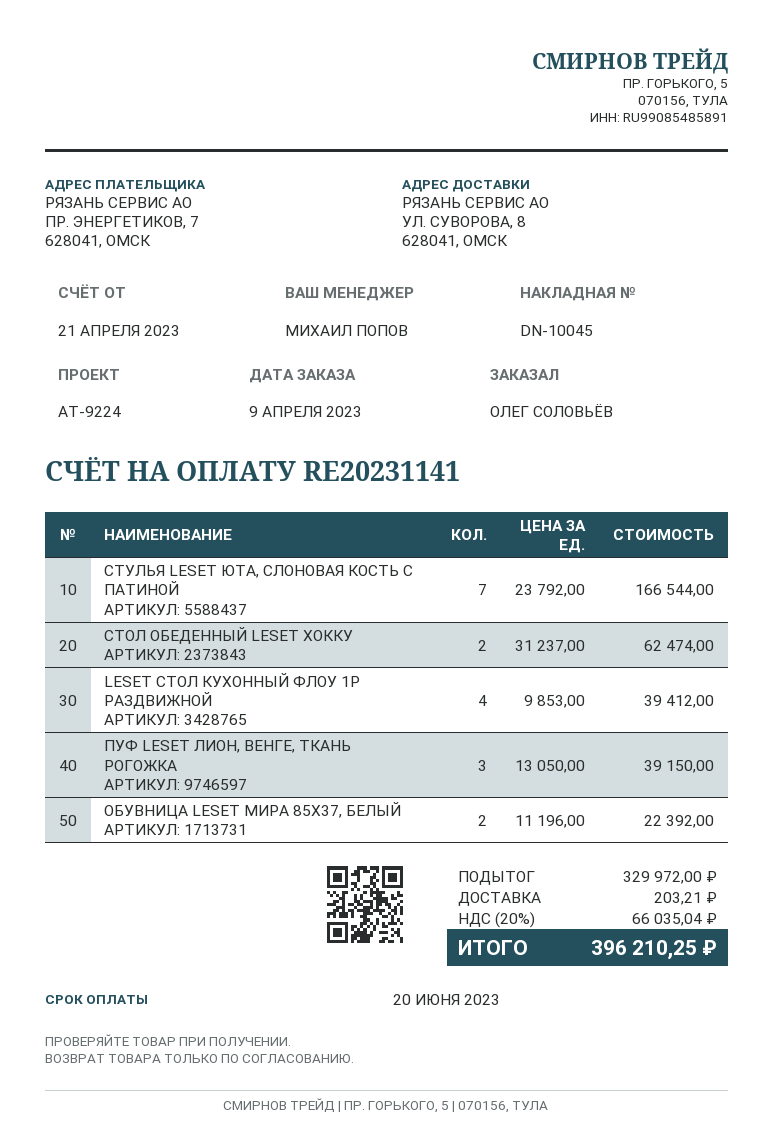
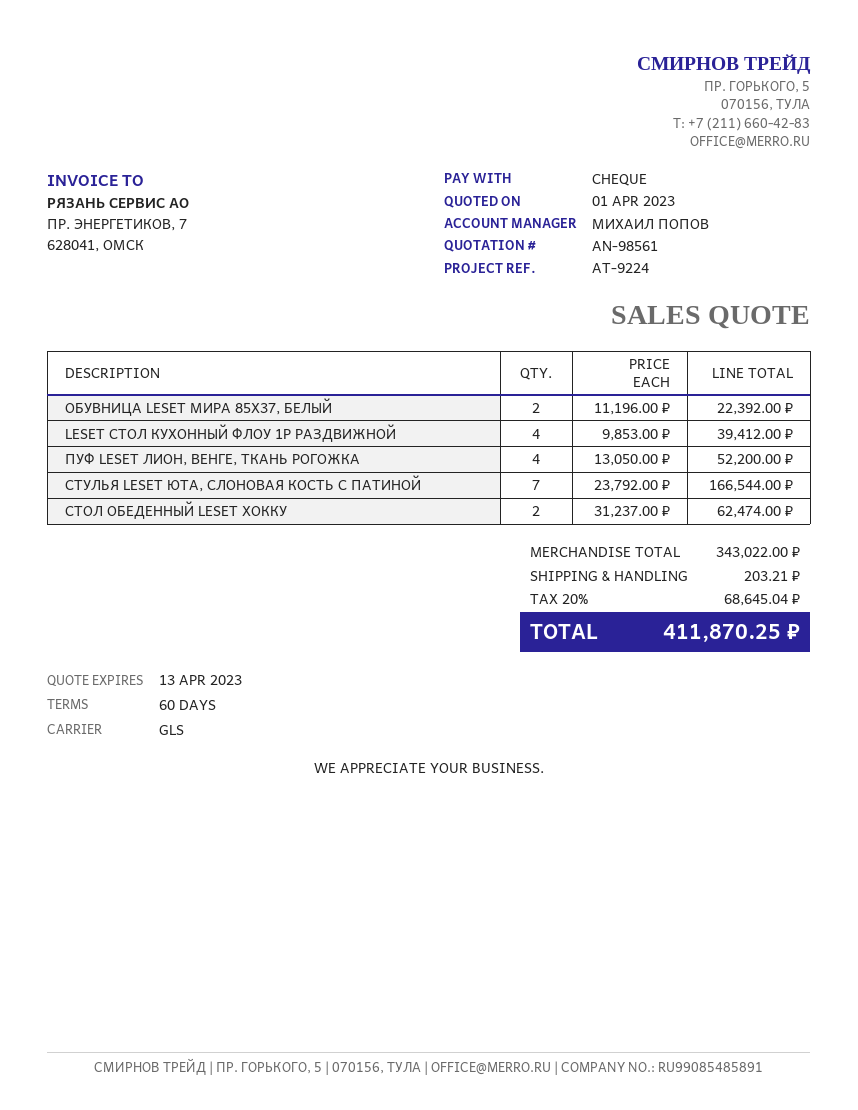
ПУФ LESET ЛИОН, ВЕНГЕ, ТКАНЬ РОГОЖКА: 3 x 13050.00 = 39150.00 -> 4 x 13050.00 = 52200.00
subtotal: 329972.00 -> 343022.00
tax: 20% = 66035.04 -> 20% = 68645.04
total: 396210.25 -> 411870.25

